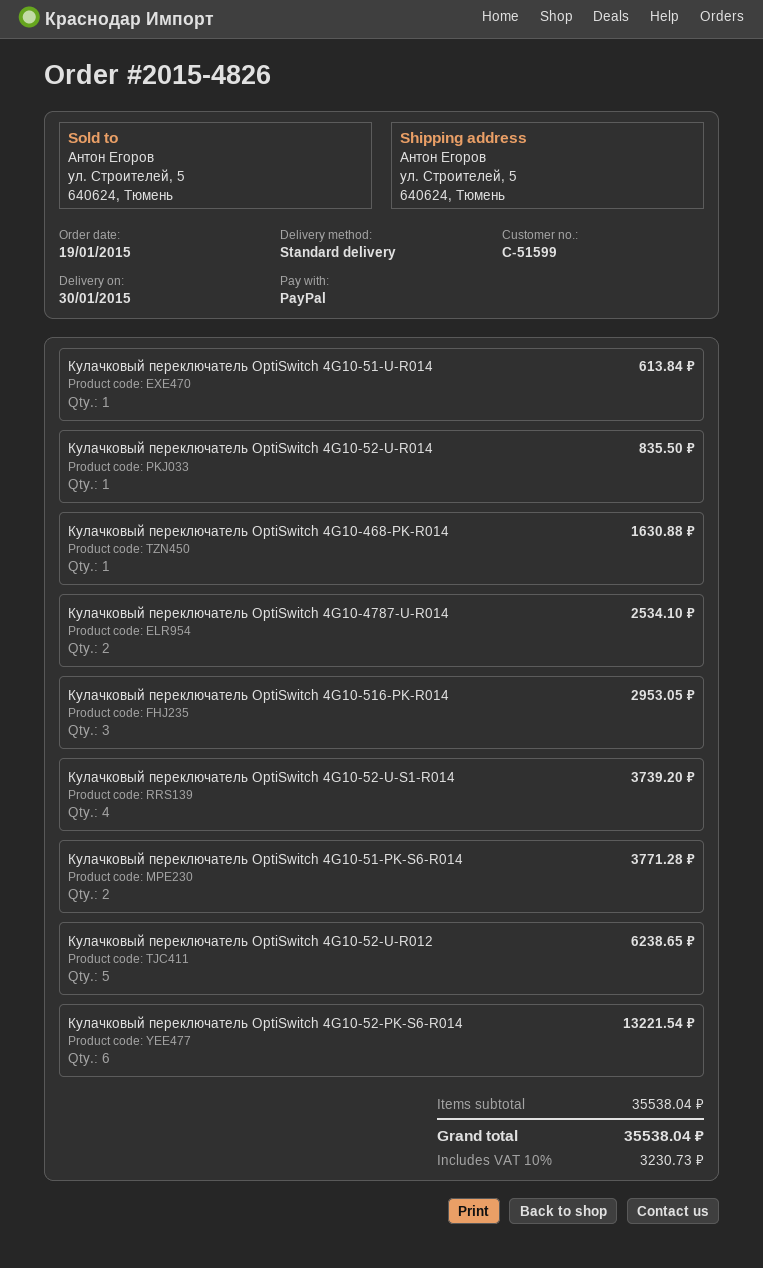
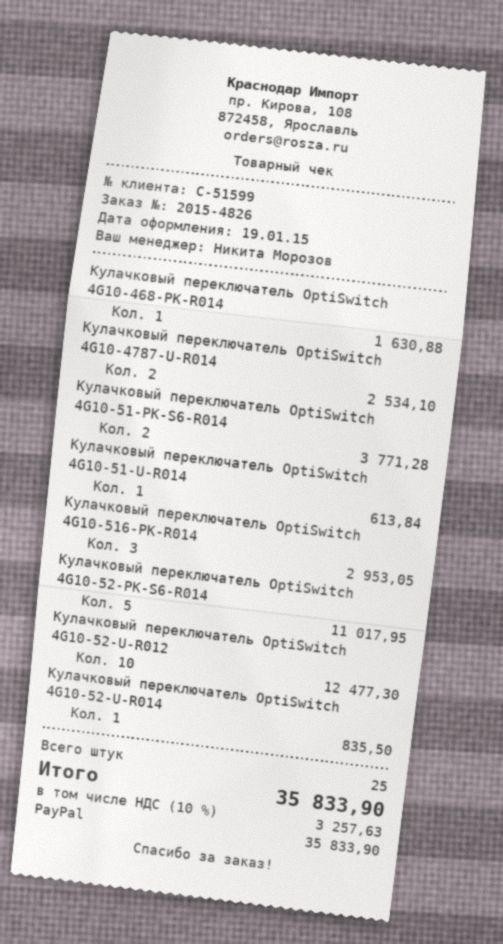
Кулачковый переключатель OptiSwitch 4G10-52-U-S1-R014: 4 for 3739.20 -> none
Кулачковый переключатель OptiSwitch 4G10-52-U-R012: 5 for 6238.65 -> 10 for 12477.30
Кулачковый переключатель OptiSwitch 4G10-52-PK-S6-R014: 6 for 13221.54 -> 5 for 11017.95
tax: 10% = 3230.73 -> 10% = 3257.63
total: 35538.04 -> 35833.90

